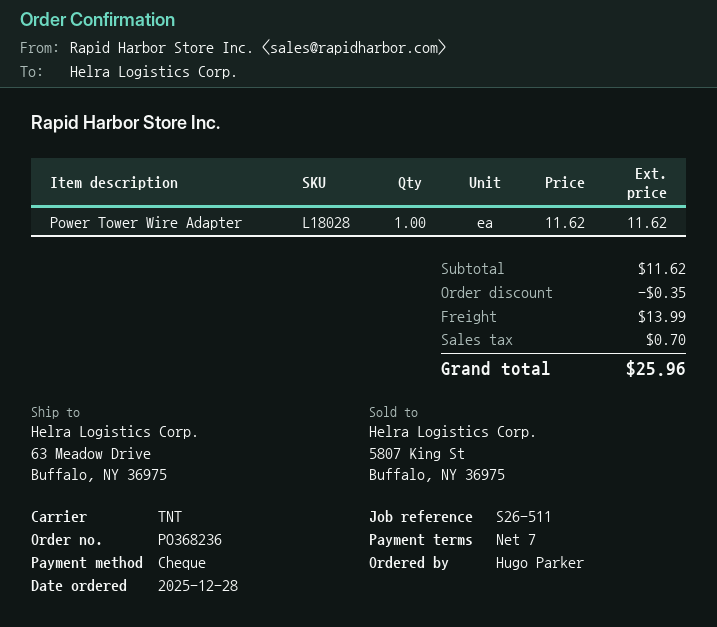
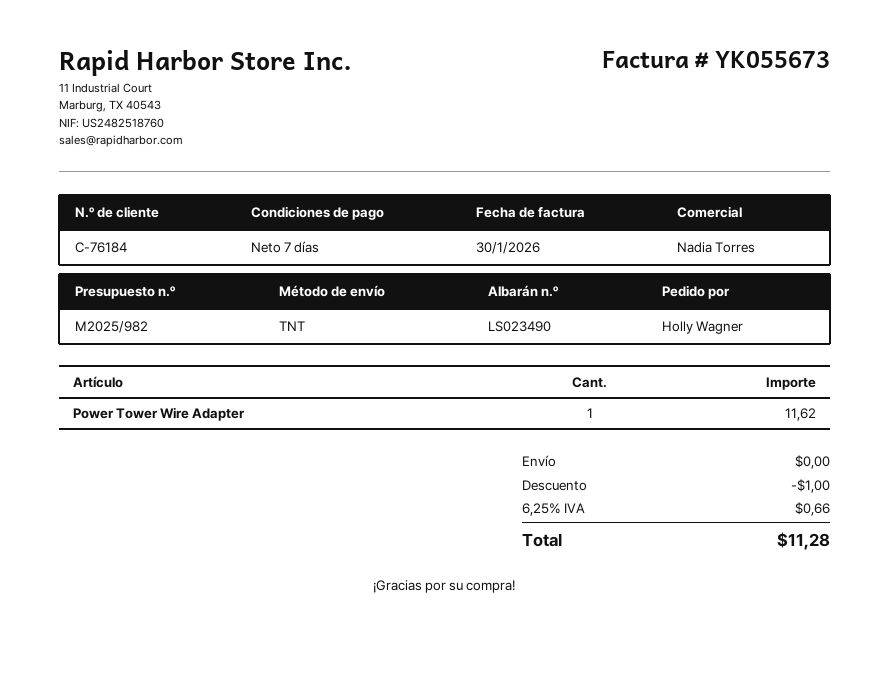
ordered by: Hugo Parker -> Holly Wagner
discount: 0.35 -> 1.00
shipping: 13.99 -> 0.00
tax: 0.70 -> 0.66
total: 25.96 -> 11.28

